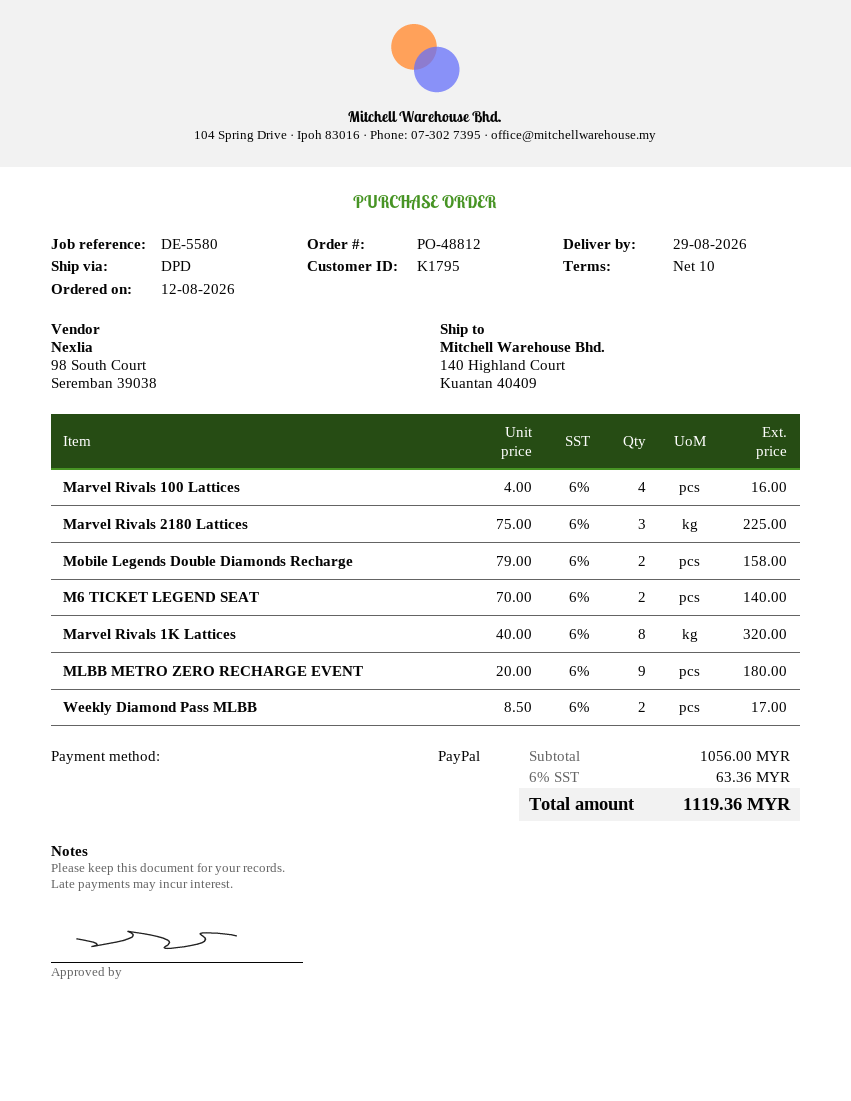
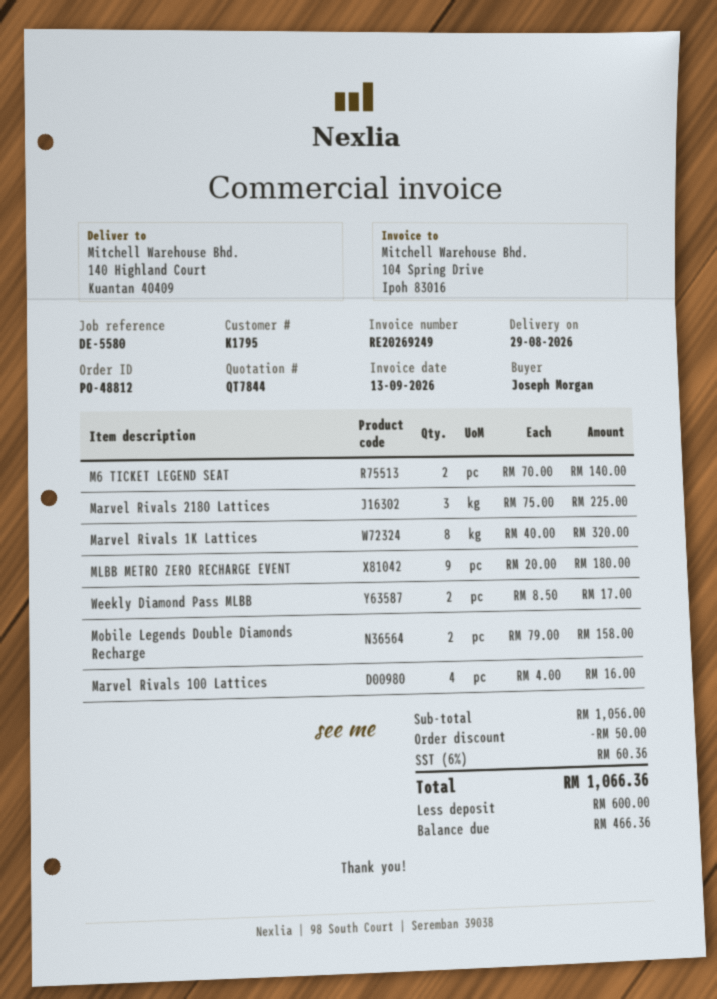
discount: none -> 50.00
tax: 6% = 63.36 -> 6% = 60.36
total: 1119.36 -> 1066.36

